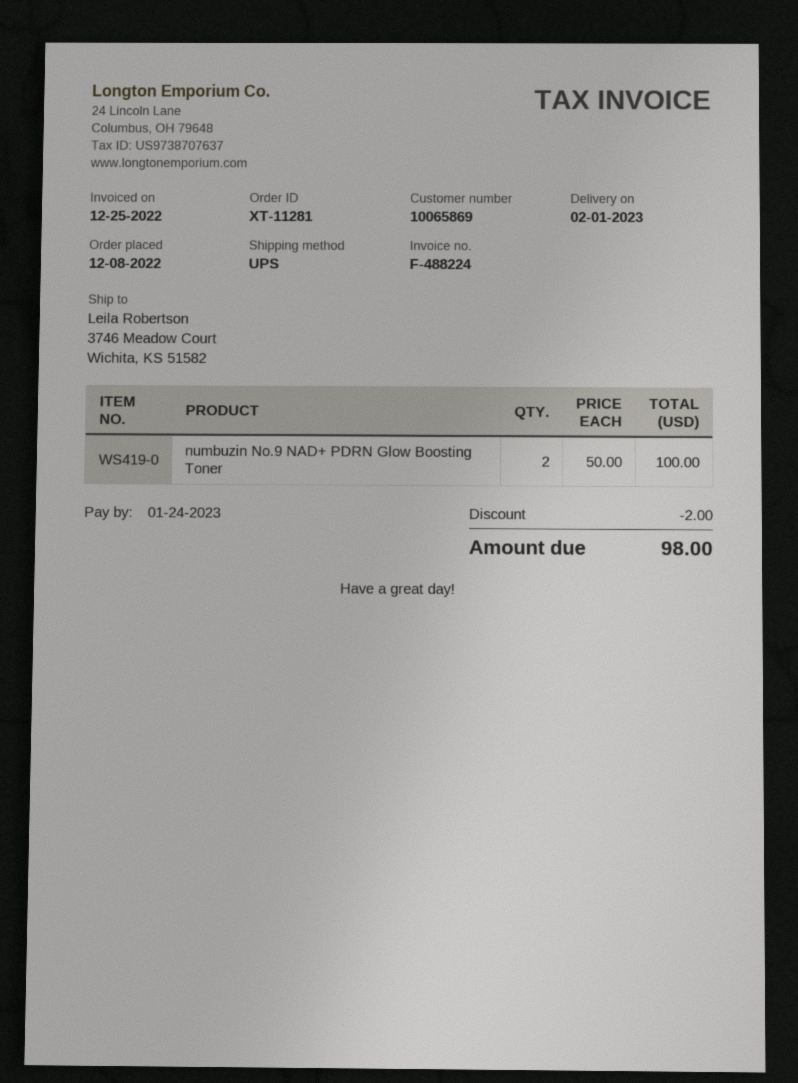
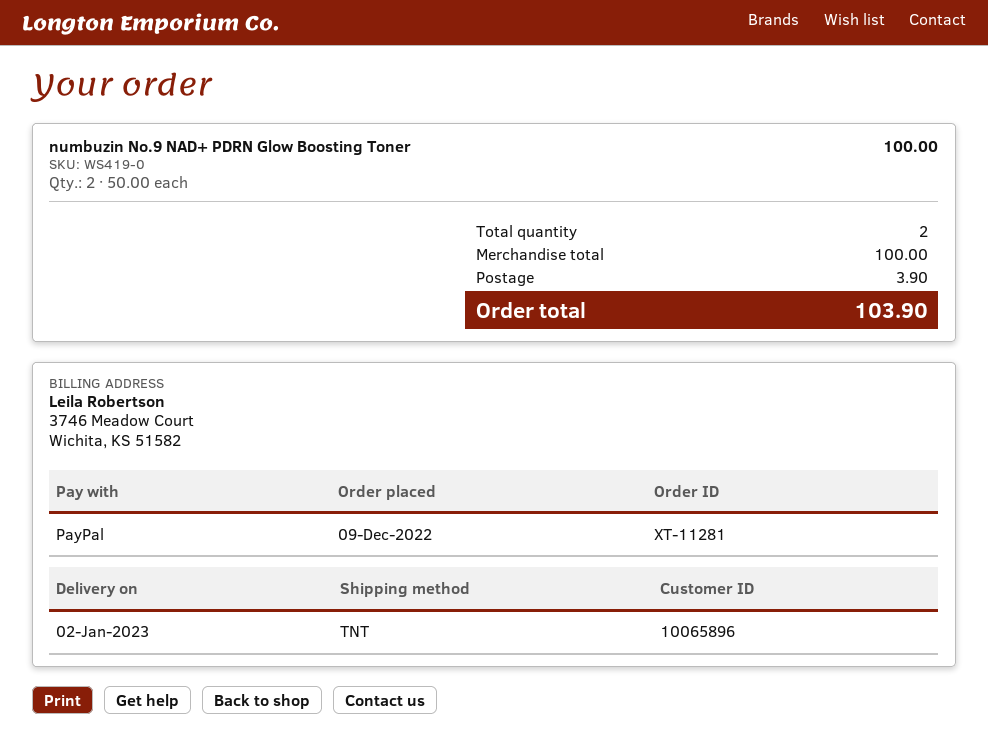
order date: 2022-12-08 -> 2022-12-09
delivery date: 2023-02-01 -> 2023-01-02
customer number: 10065869 -> 10065896
shipping method: UPS -> TNT
discount: 2.00 -> none
shipping: none -> 3.90
total: 98.00 -> 103.90

